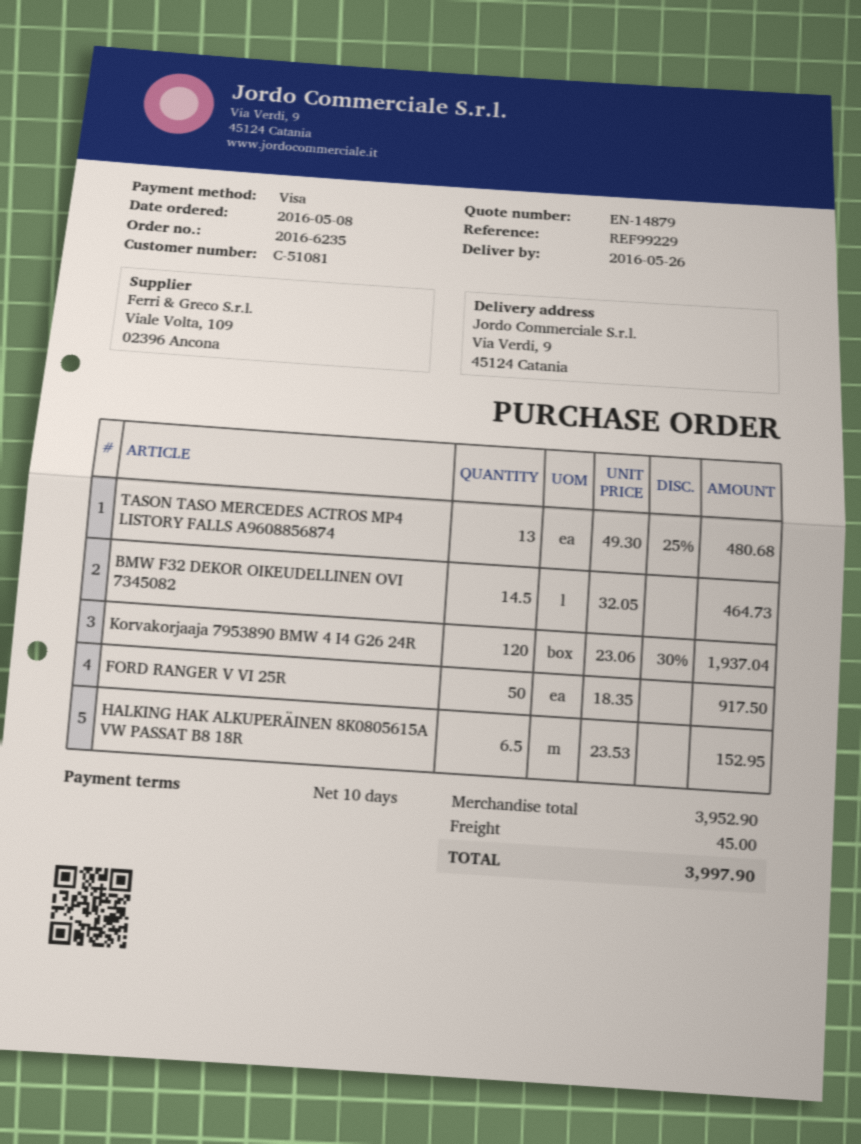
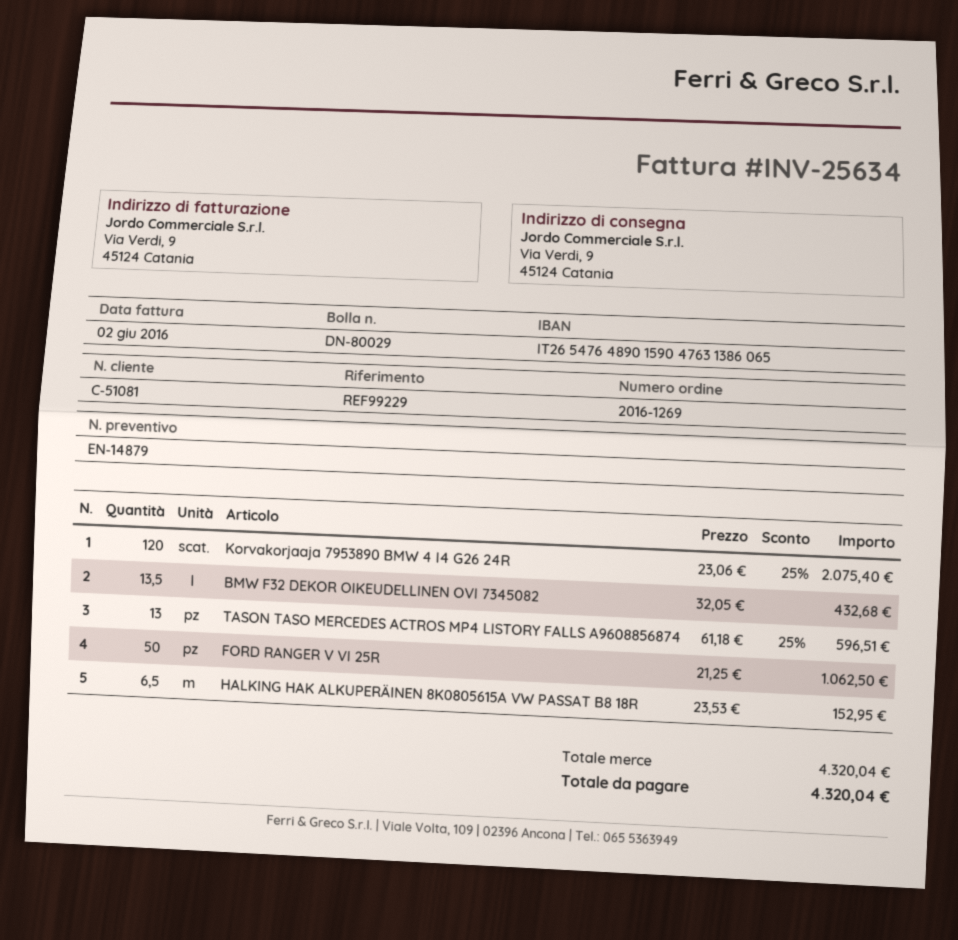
order number: 2016-6235 -> 2016-1269
TASON TASO MERCEDES ACTROS MP4 LISTORY FALLS A9608856874: 13 x 49.30 - 25% = 480.68 -> 13 x 61.18 - 25% = 596.51
BMW F32 DEKOR OIKEUDELLINEN OVI 7345082: 14.5 x 32.05 = 464.73 -> 13.5 x 32.05 = 432.68
Korvakorjaaja 7953890 BMW 4 I4 G26 24R: 120 x 23.06 - 30% = 1937.04 -> 120 x 23.06 - 25% = 2075.40
FORD RANGER V VI 25R: 50 x 18.35 = 917.50 -> 50 x 21.25 = 1062.50
subtotal: 3952.90 -> 4320.04
shipping: 45.00 -> none
total: 3997.90 -> 4320.04

